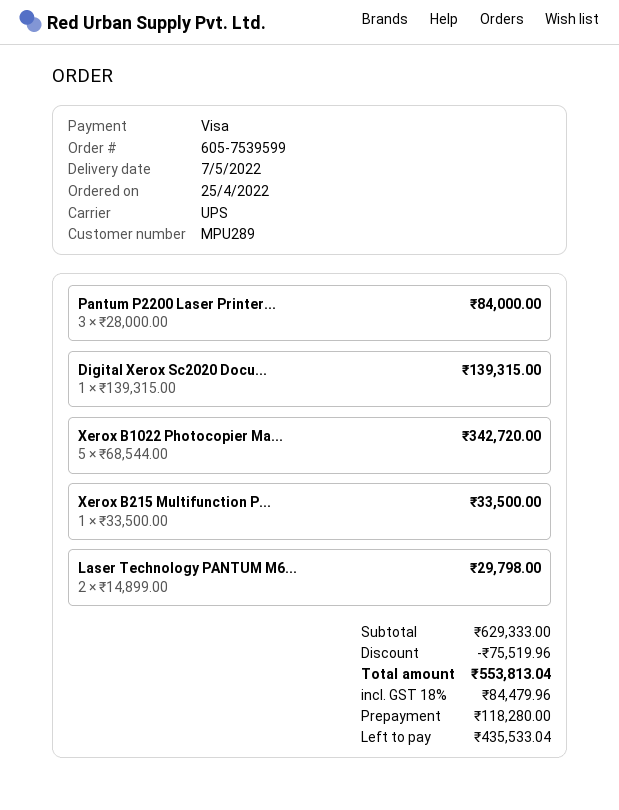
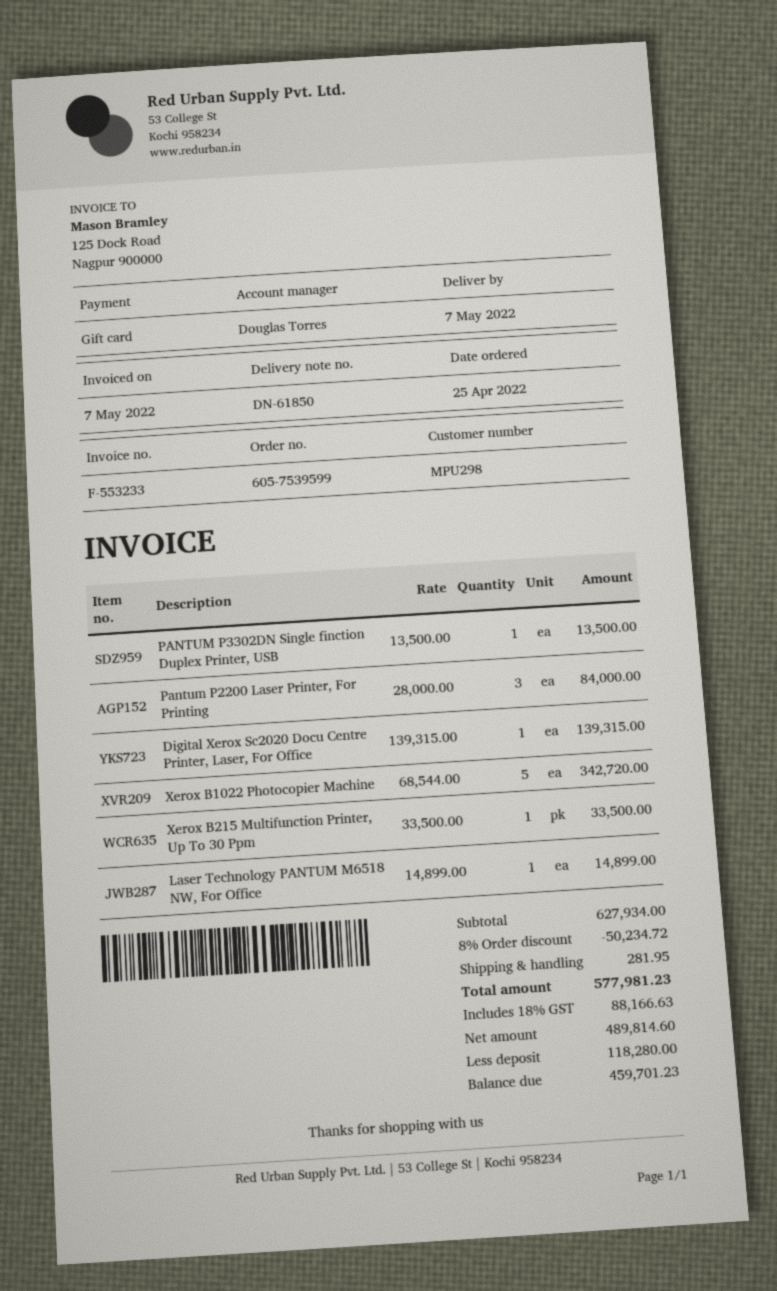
customer number: MPU289 -> MPU298
payment method: Visa -> gift card
Laser Technology PANTUM M6...: 2 x 14899.00 = 29798.00 -> 1 x 14899.00 = 14899.00
PANTUM P3302DN Single finction Duplex Printer, USB: none -> 1 x 13500.00 = 13500.00
subtotal: 629333.00 -> 627934.00
discount: 75519.96 -> 50234.72
shipping: none -> 281.95
tax: 18% = 84479.96 -> 18% = 88166.63
total: 553813.04 -> 577981.23
balance: 435533.04 -> 459701.23

